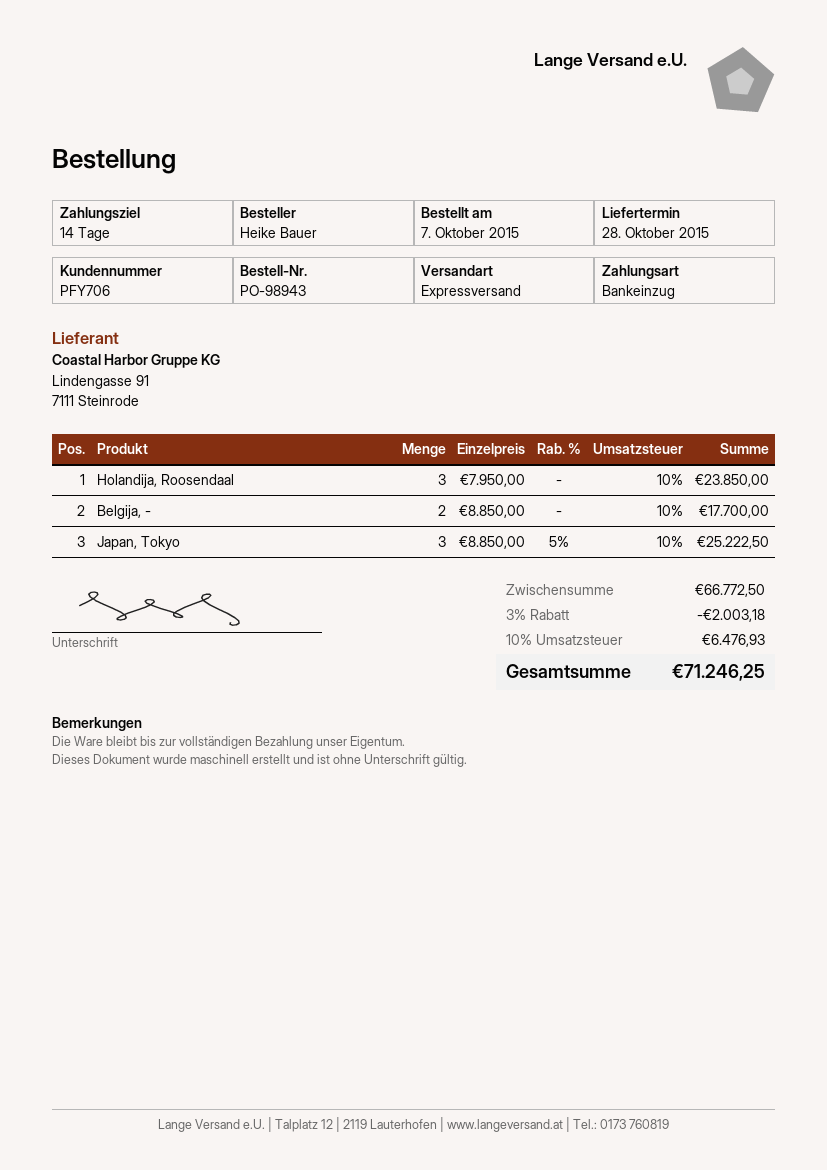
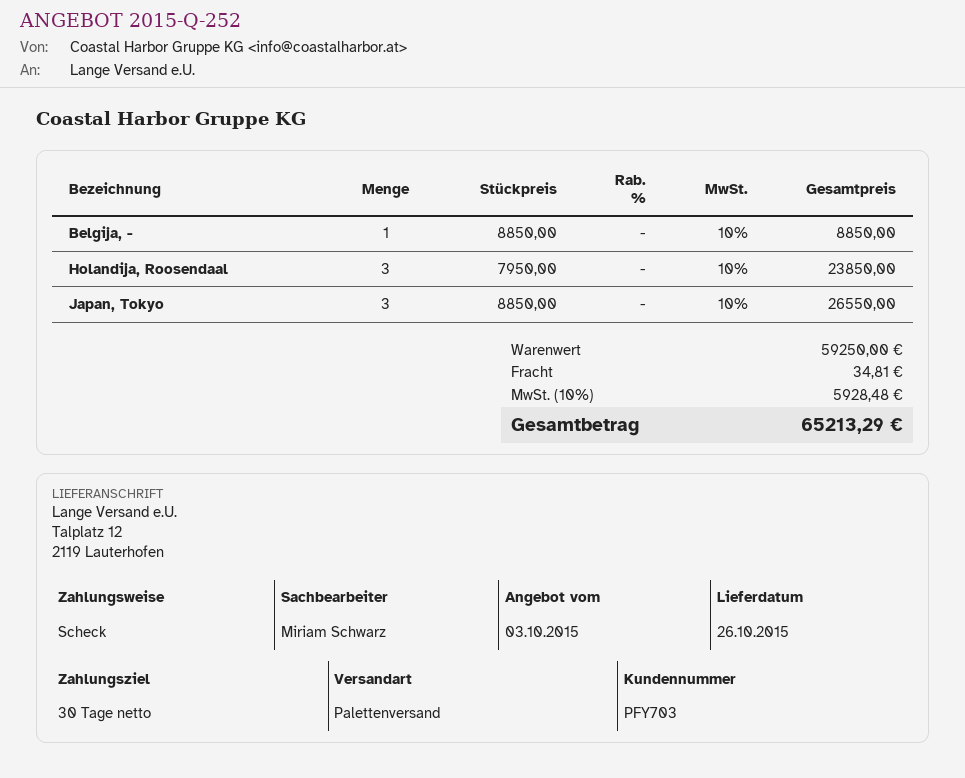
delivery date: 2015-10-28 -> 2015-10-26
payment terms: 14 days -> 30 days
customer number: PFY706 -> PFY703
payment method: direct debit -> cheque
shipping method: express -> pallet freight
Belgija, -: 2 x 8850.00 = 17700.00 -> 1 x 8850.00 = 8850.00
Japan, Tokyo: 3 x 8850.00 - 5% = 25222.50 -> 3 x 8850.00 = 26550.00
subtotal: 66772.50 -> 59250.00
discount: 3% = 2003.18 -> none
shipping: none -> 34.81
tax: 10% = 6476.93 -> 10% = 5928.48
total: 71246.25 -> 65213.29

